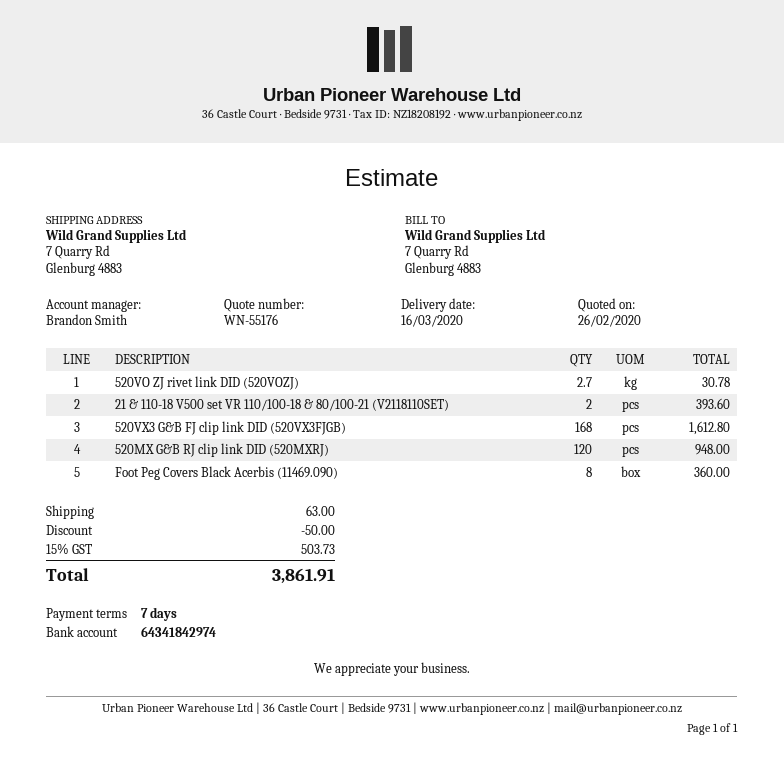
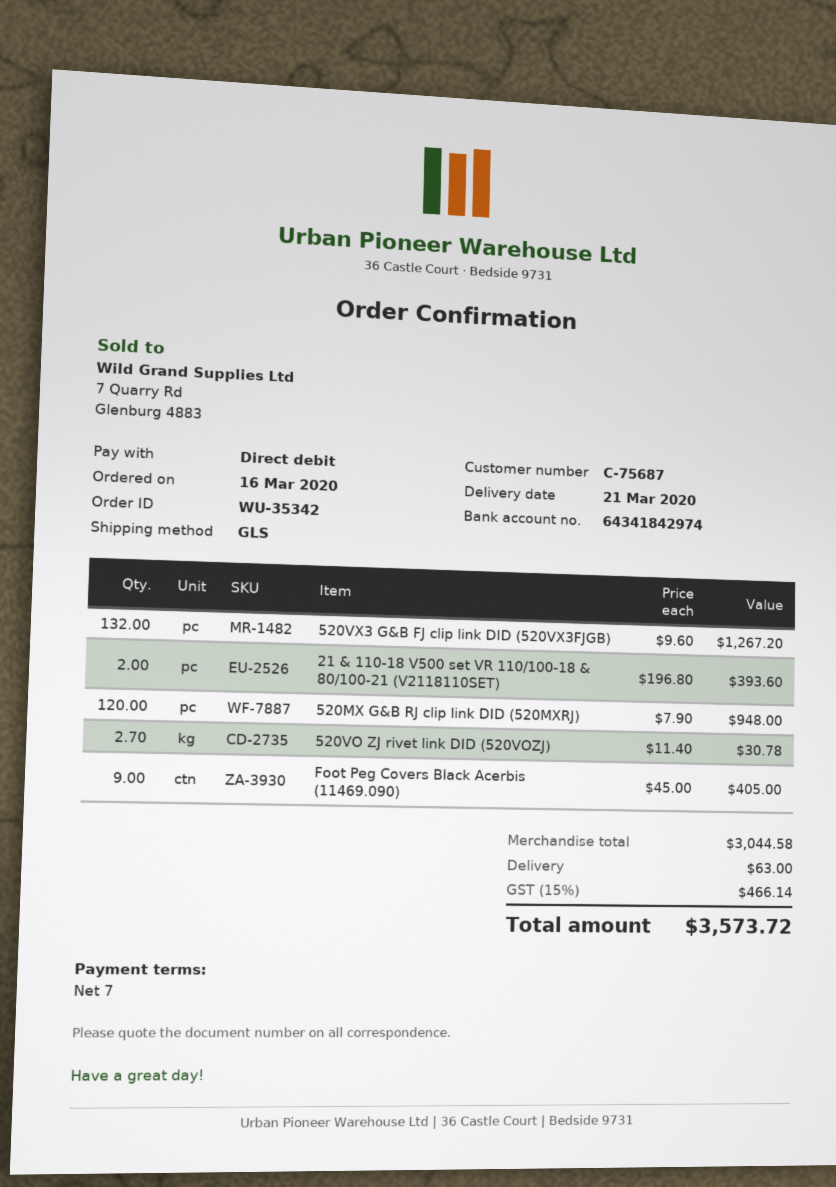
delivery date: 2020-03-16 -> 2020-03-21
520VX3 G&B FJ clip link DID (520VX3FJGB): 168 for 1612.80 -> 132 for 1267.20
Foot Peg Covers Black Acerbis (11469.090): 8 for 360.00 -> 9 for 405.00
discount: 50.00 -> none
tax: 15% = 503.73 -> 15% = 466.14
total: 3861.91 -> 3573.72

